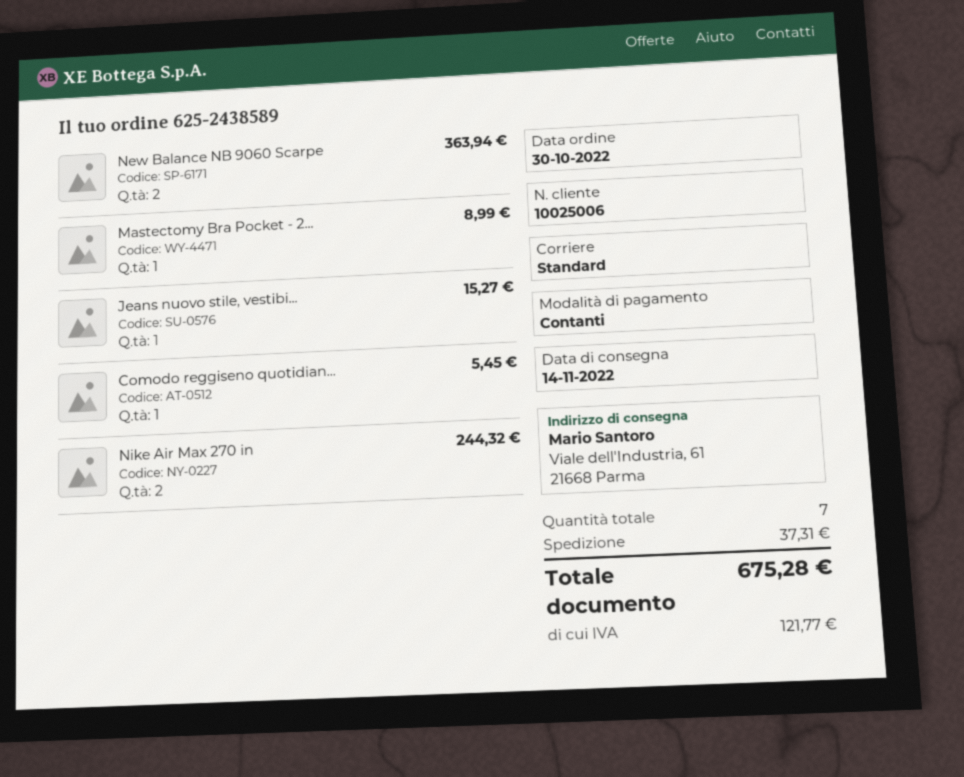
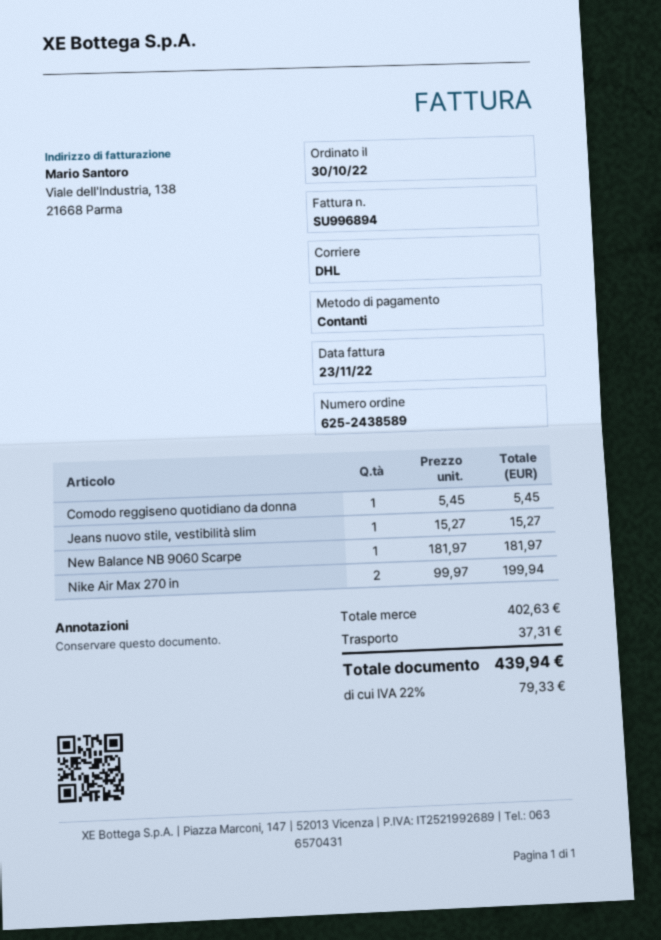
shipping method: standard -> DHL
New Balance NB 9060 Scarpe: 2 for 363.94 -> 1 for 181.97
Mastectomy Bra Pocket - 2...: 1 for 8.99 -> none
Nike Air Max 270 in: 2 for 244.32 -> 2 for 199.94
tax: 121.77 -> 79.33
total: 675.28 -> 439.94

